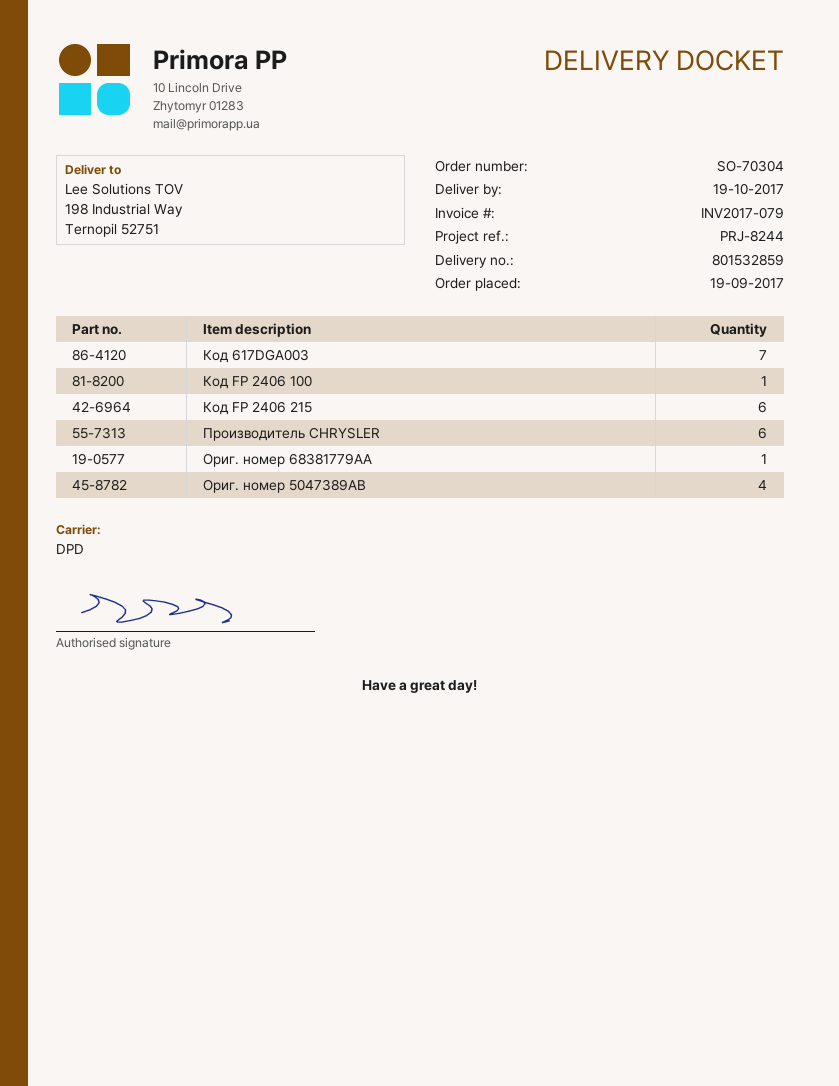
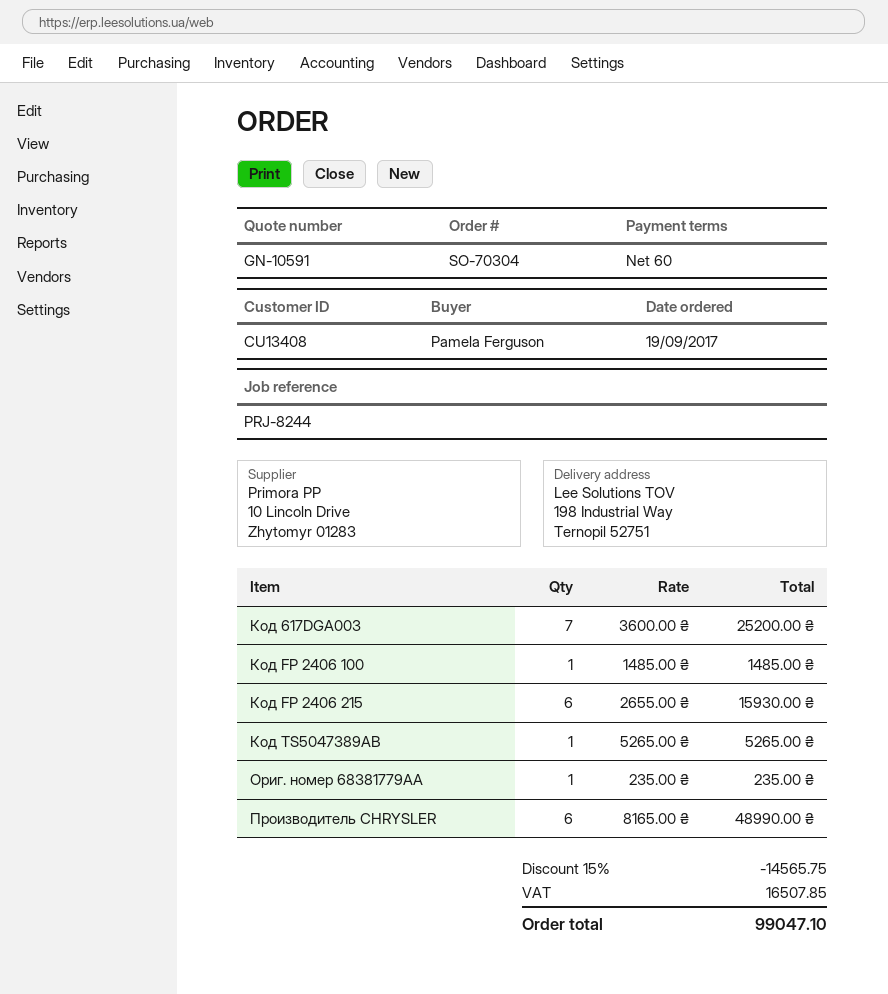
Ориг. номер 5047389AB: 4 -> none
Код TS5047389AB: none -> 1

